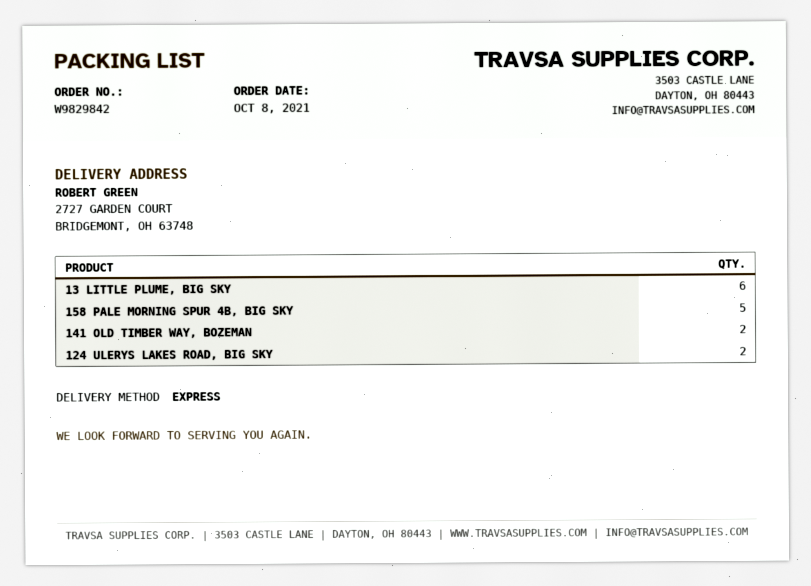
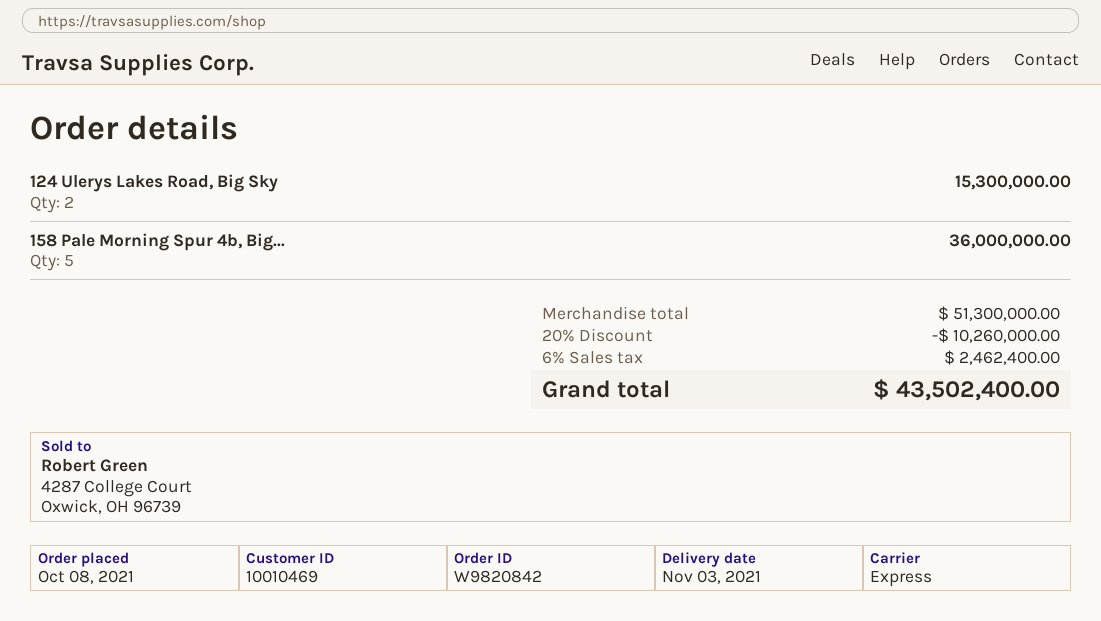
order number: W9829842 -> W9820842
13 LITTLE PLUME, BIG SKY: 6 -> none
141 OLD TIMBER WAY, BOZEMAN: 2 -> none

